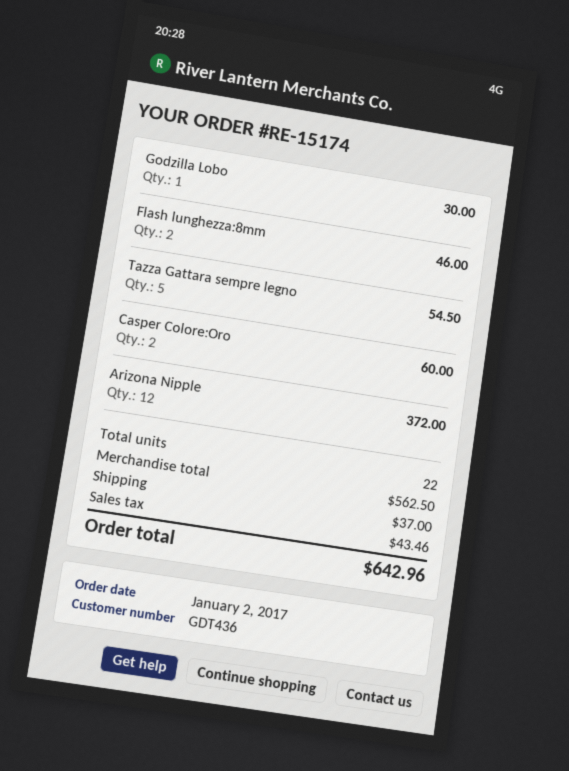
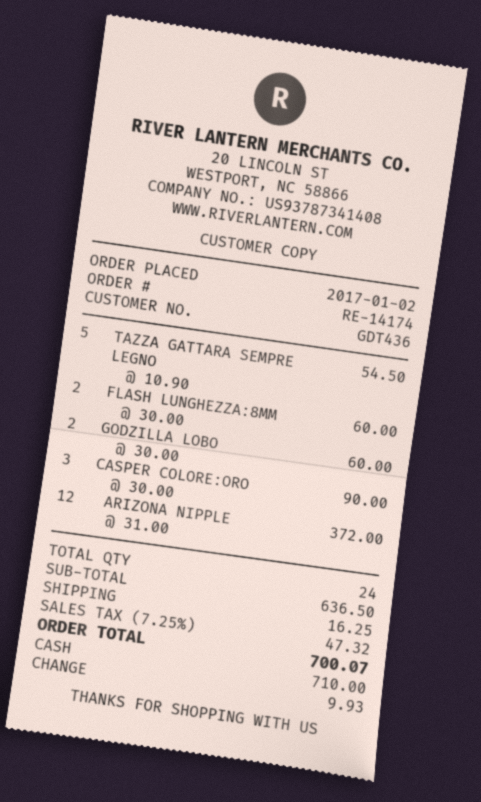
order number: RE-15174 -> RE-14174
Godzilla Lobo: 1 for 30.00 -> 2 for 60.00
Flash lunghezza:8mm: 2 for 46.00 -> 2 for 60.00
Casper Colore:Oro: 2 for 60.00 -> 3 for 90.00
total quantity: 22 -> 24
subtotal: 562.50 -> 636.50
shipping: 37.00 -> 16.25
tax: 43.46 -> 47.32
total: 642.96 -> 700.07

